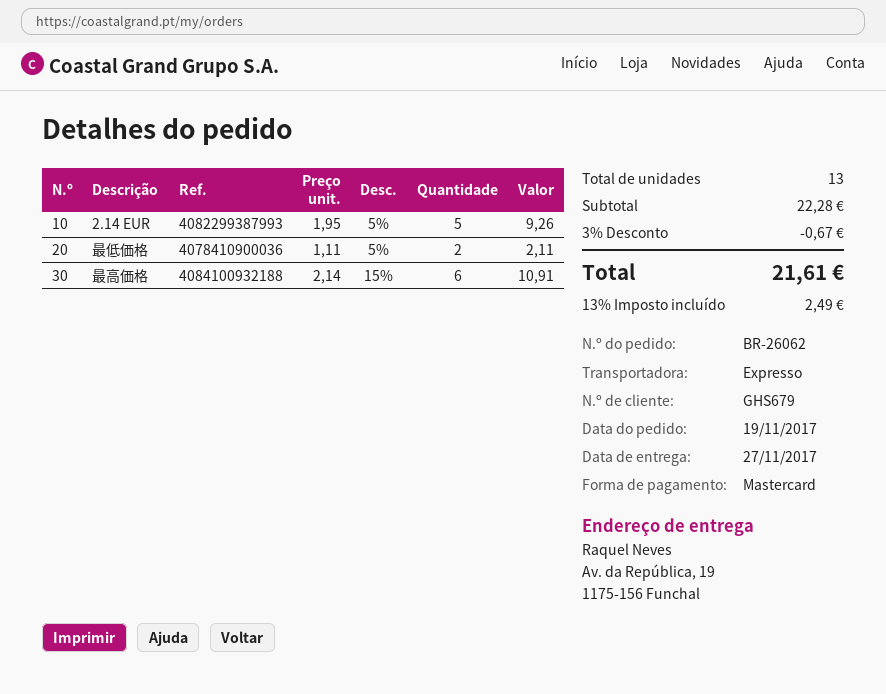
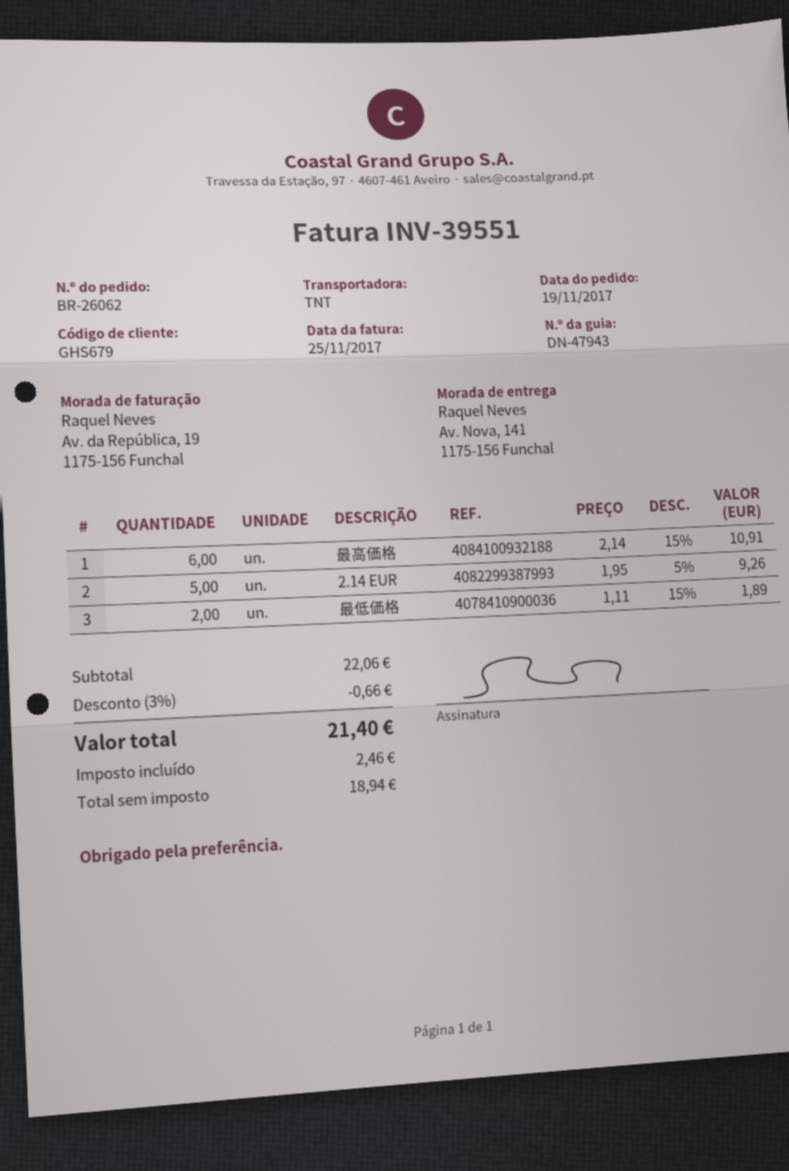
shipping method: express -> TNT
ship to: Av. da República, 19, 1175-156 Funchal -> Av. Nova, 141, 1175-156 Funchal
最低価格: 2 x 1.11 - 5% = 2.11 -> 2 x 1.11 - 15% = 1.89
subtotal: 22.28 -> 22.06
discount: 3% = 0.67 -> 3% = 0.66
tax: 2.49 -> 2.46
total: 21.61 -> 21.40

